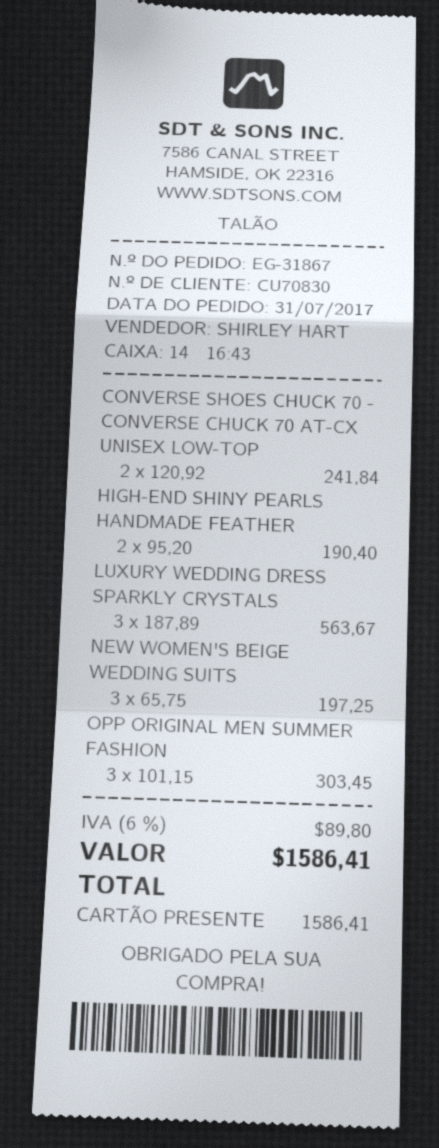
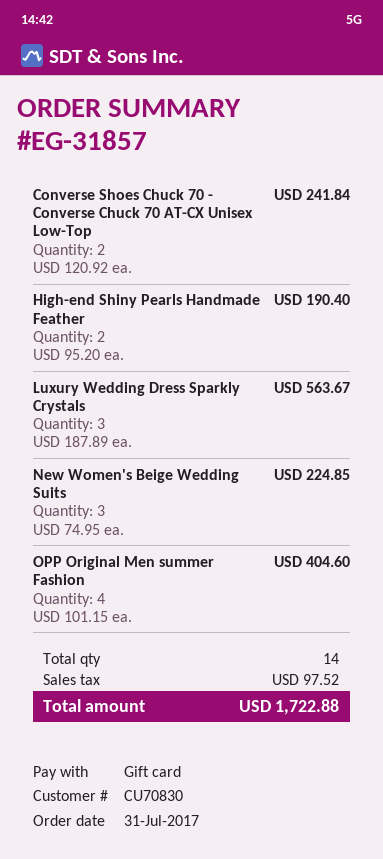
order number: EG-31867 -> EG-31857
NEW WOMEN'S BEIGE WEDDING SUITS: 3 x 65.75 = 197.25 -> 3 x 74.95 = 224.85
OPP ORIGINAL MEN SUMMER FASHION: 3 x 101.15 = 303.45 -> 4 x 101.15 = 404.60
tax: 89.80 -> 97.52
total: 1586.41 -> 1722.88

